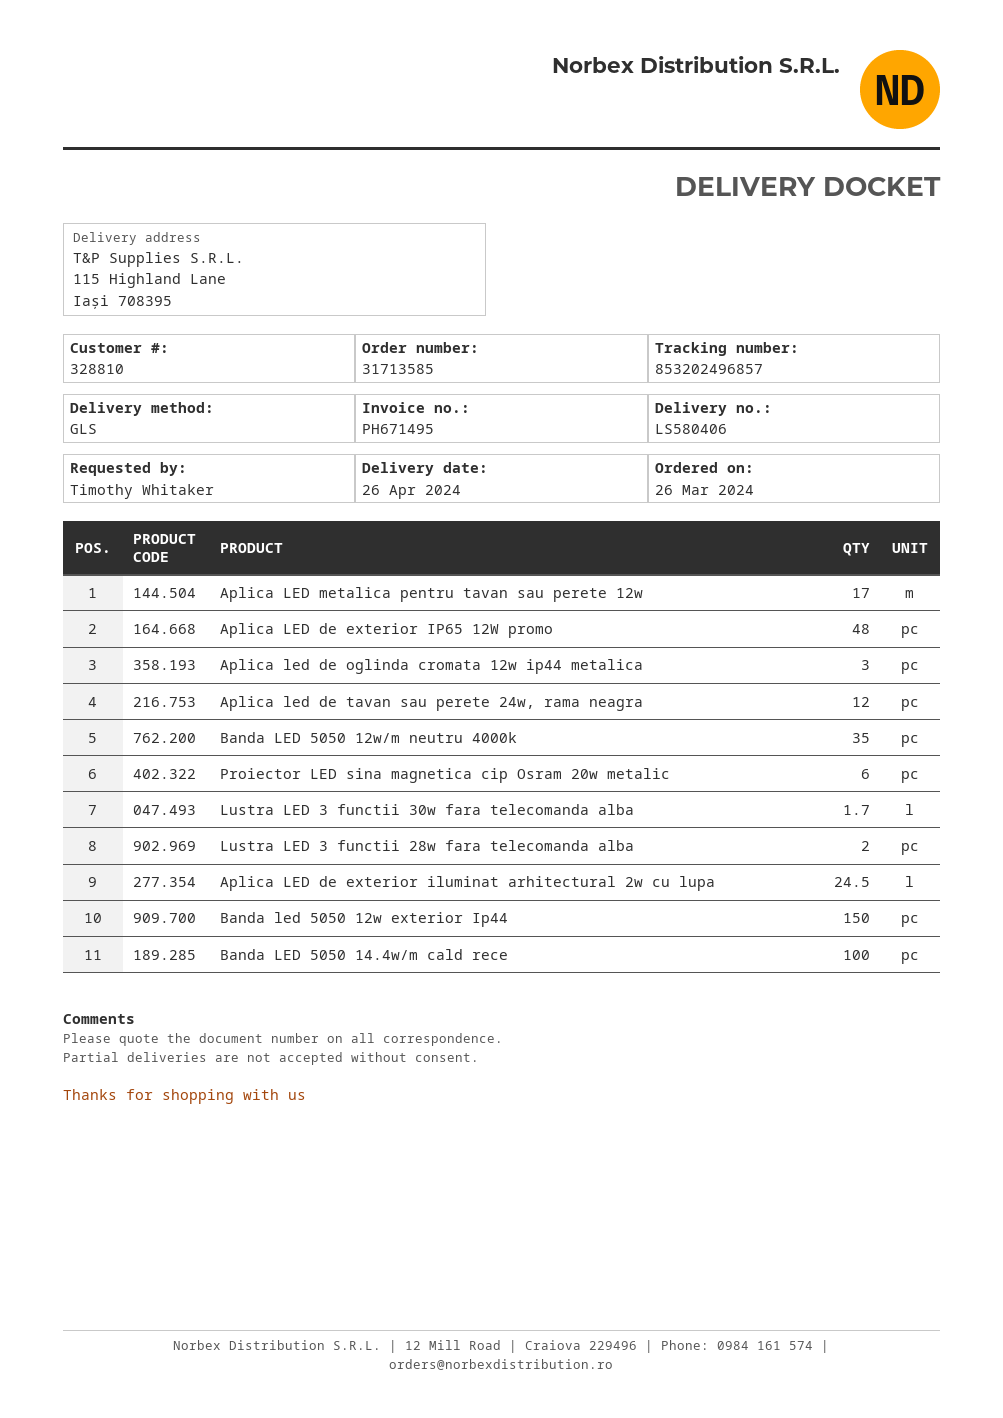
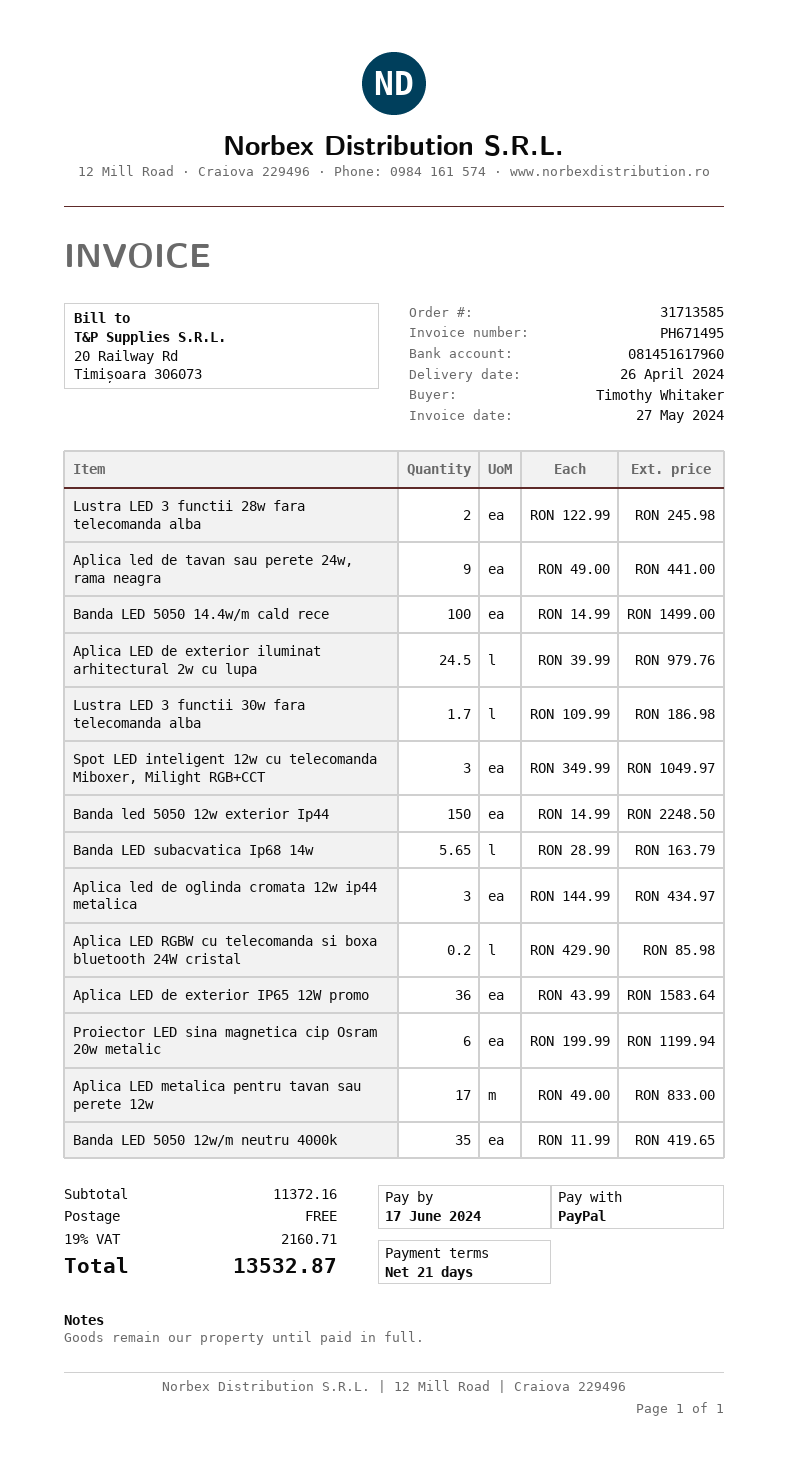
Aplica LED de exterior IP65 12W promo: 48 -> 36
Aplica led de tavan sau perete 24w, rama neagra: 12 -> 9
Spot LED inteligent 12w cu telecomanda Miboxer, Milight RGB+CCT: none -> 3
Banda LED subacvatica Ip68 14w: none -> 5.65
Aplica LED RGBW cu telecomanda si boxa bluetooth 24W cristal: none -> 0.2

